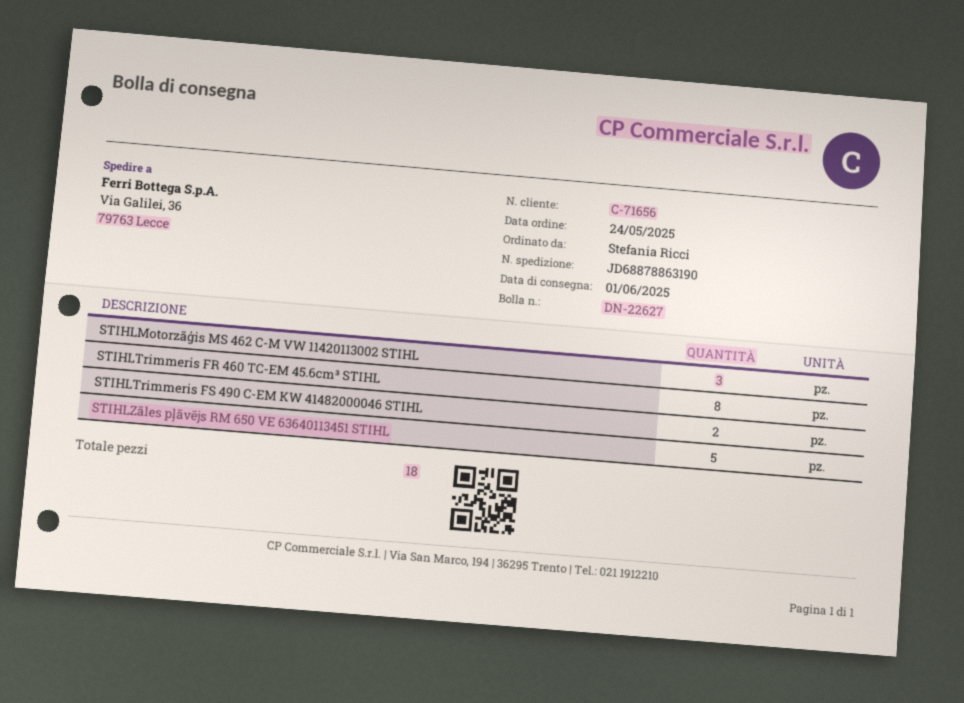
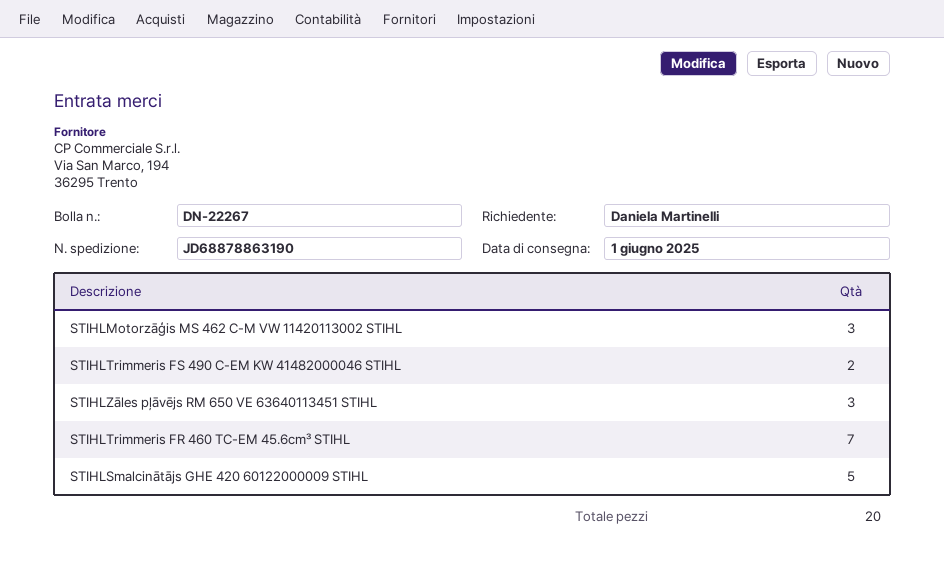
delivery note number: DN-22627 -> DN-22267
ordered by: Stefania Ricci -> Daniela Martinelli
STIHLTrimmeris FR 460 TC-EM 45.6cm³ STIHL: 8 -> 7
STIHLZāles pļāvējs RM 650 VE 63640113451 STIHL: 5 -> 3
STIHLSmalcinātājs GHE 420 60122000009 STIHL: none -> 5
total quantity: 18 -> 20

